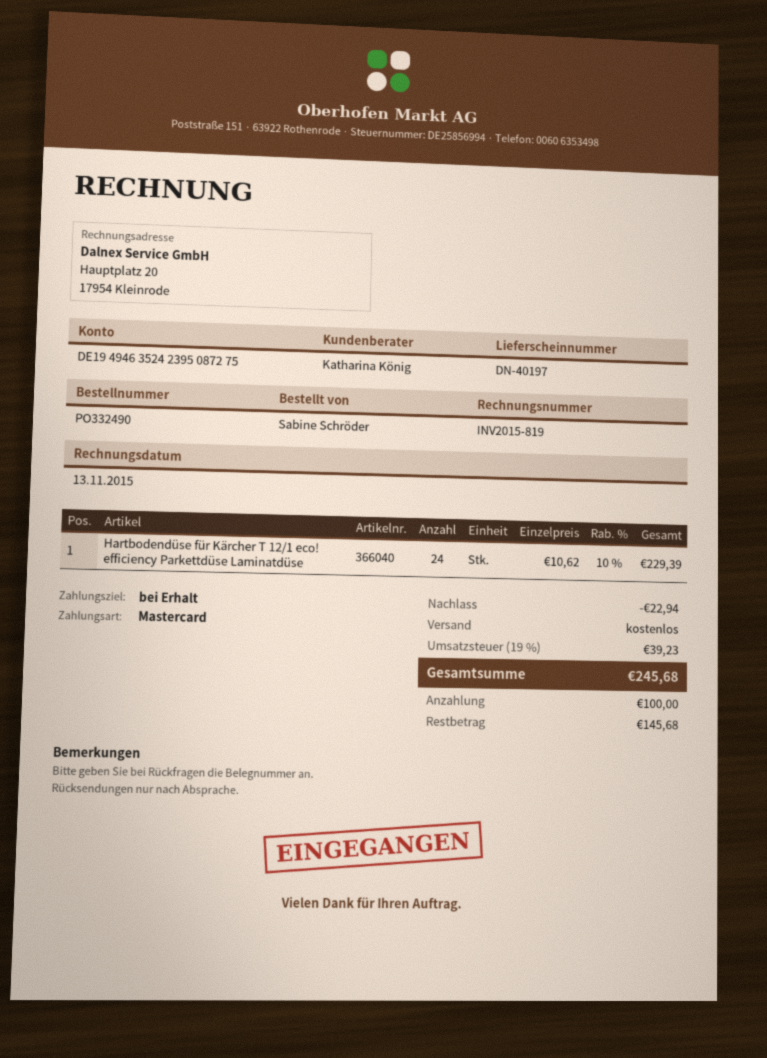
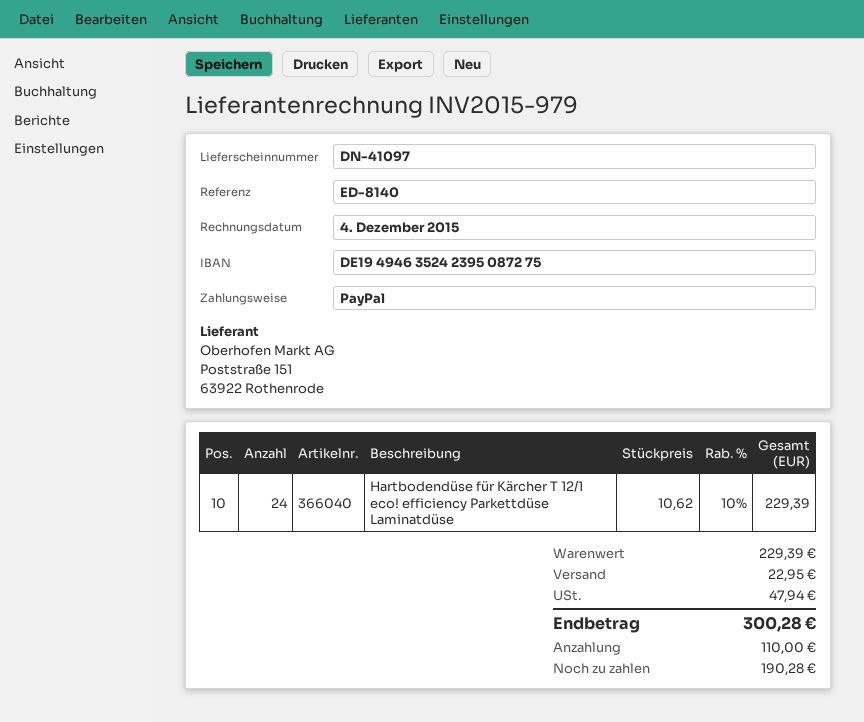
delivery note number: DN-40197 -> DN-41097
invoice number: INV2015-819 -> INV2015-979
invoice date: 2015-11-13 -> 2015-12-04
payment method: Mastercard -> PayPal
discount: 22.94 -> none
shipping: 0.00 -> 22.95
tax: 39.23 -> 47.94
total: 245.68 -> 300.28
deposit: 100.00 -> 110.00
balance: 145.68 -> 190.28

